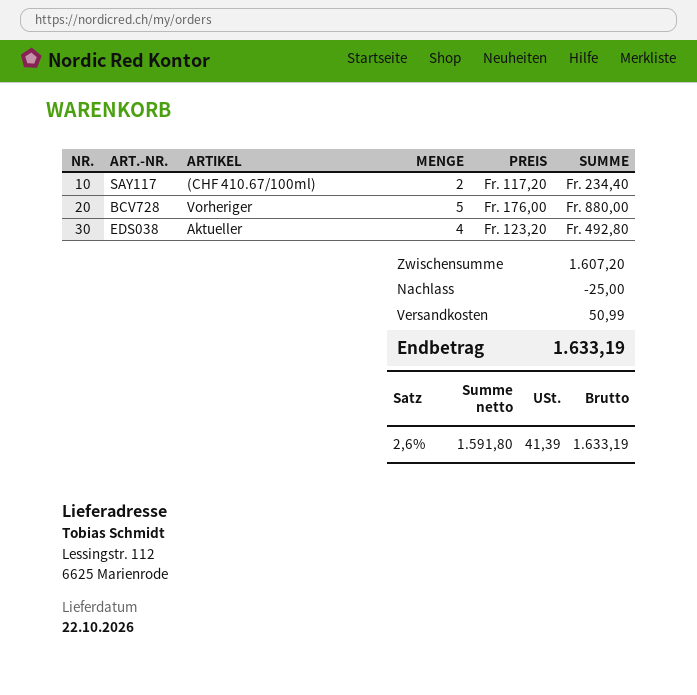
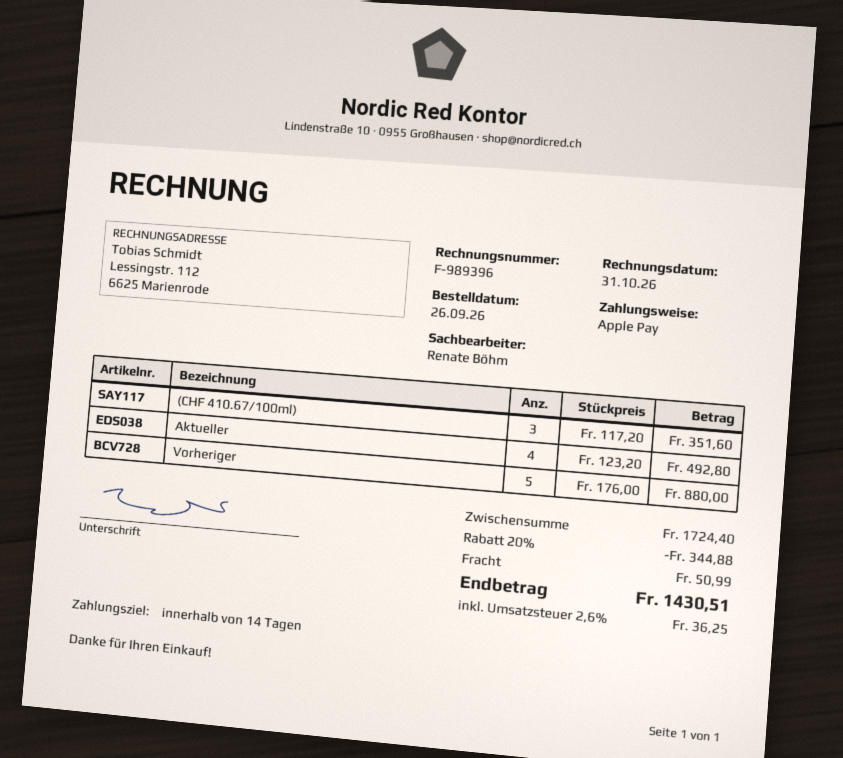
(CHF 410.67/100ml): 2 x 117.20 = 234.40 -> 3 x 117.20 = 351.60
subtotal: 1607.20 -> 1724.40
discount: 25.00 -> 344.88
tax: 2.6% = 41.39 -> 2.6% = 36.25
total: 1633.19 -> 1430.51

